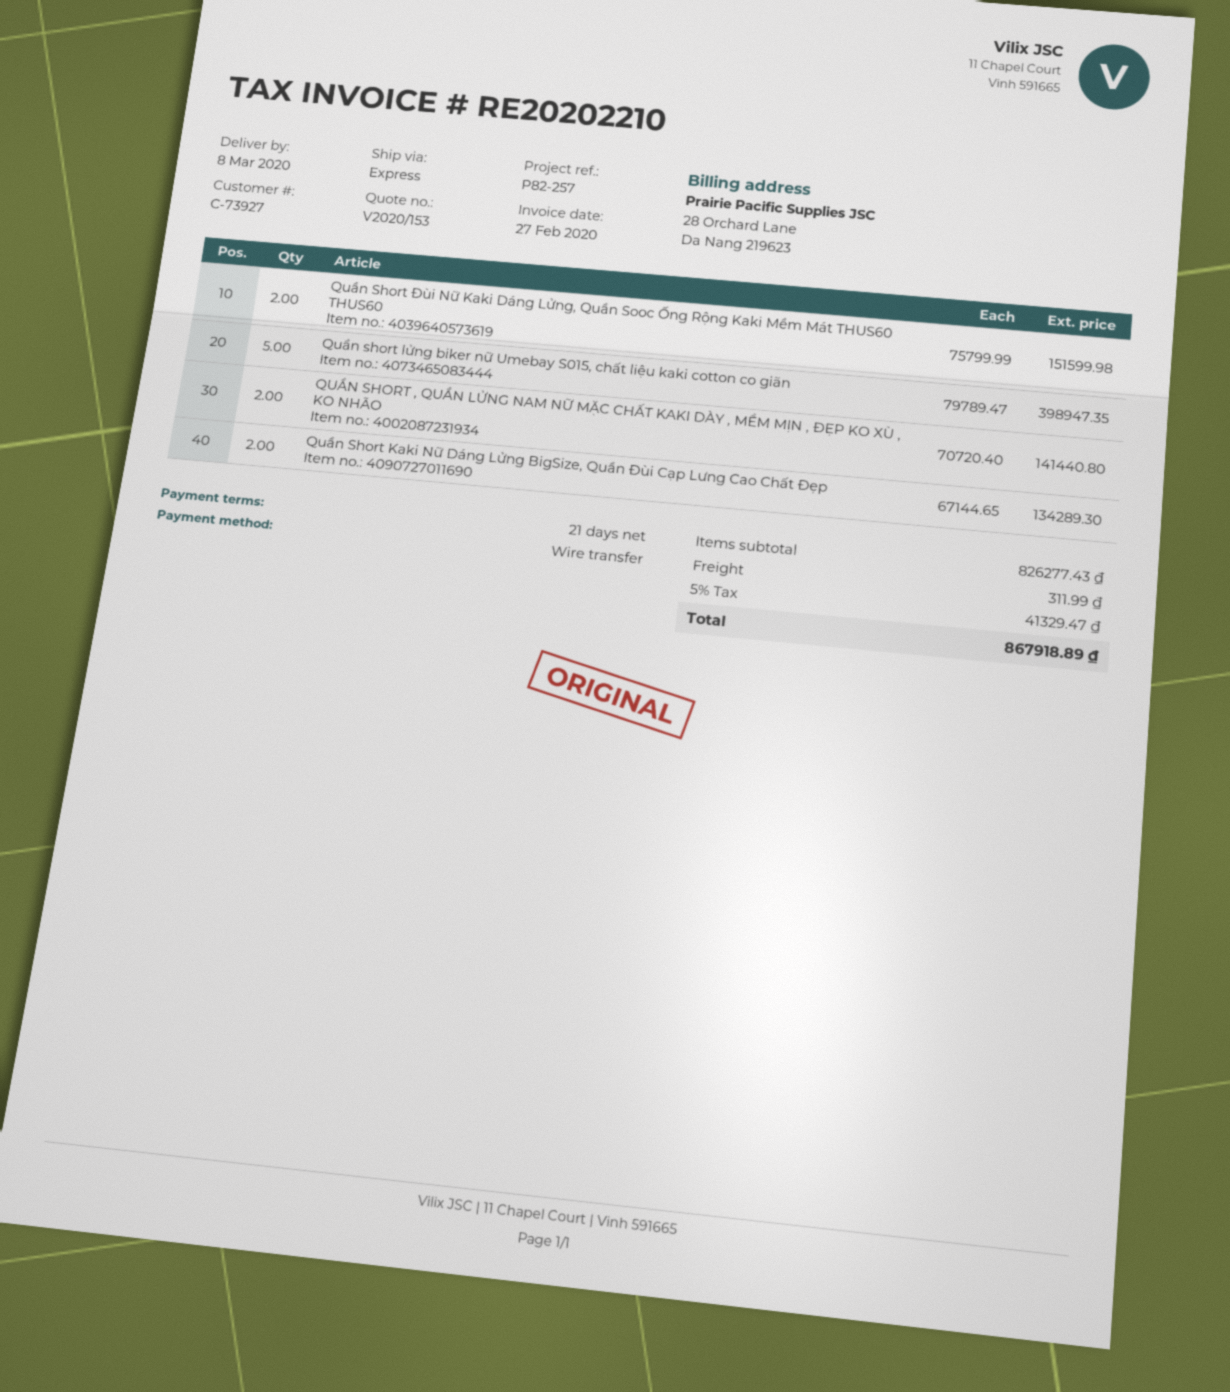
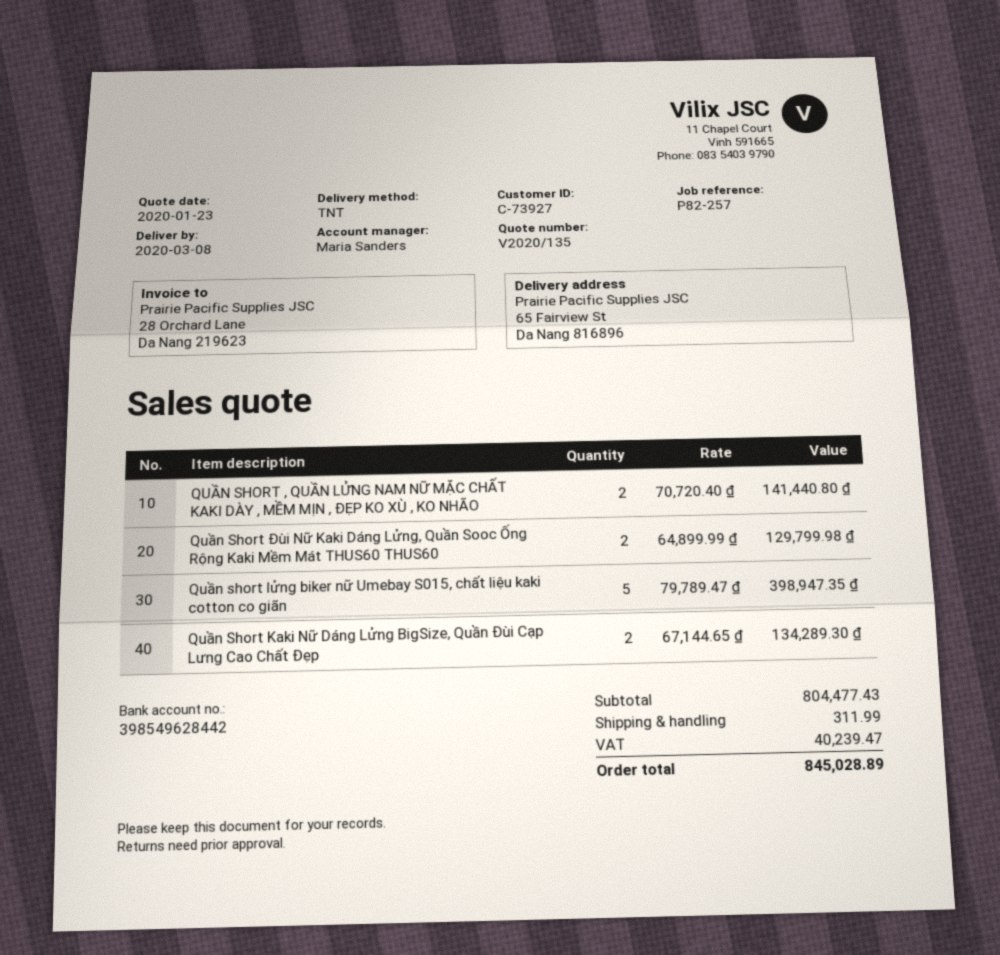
quote number: V2020/153 -> V2020/135
shipping method: express -> TNT
Quần Short Đùi Nữ Kaki Dáng Lửng, Quần Sooc Ống Rộng Kaki Mềm Mát THUS60 THUS60: 2 x 75799.99 = 151599.98 -> 2 x 64899.99 = 129799.98
subtotal: 826277.43 -> 804477.43
tax: 41329.47 -> 40239.47
total: 867918.89 -> 845028.89

